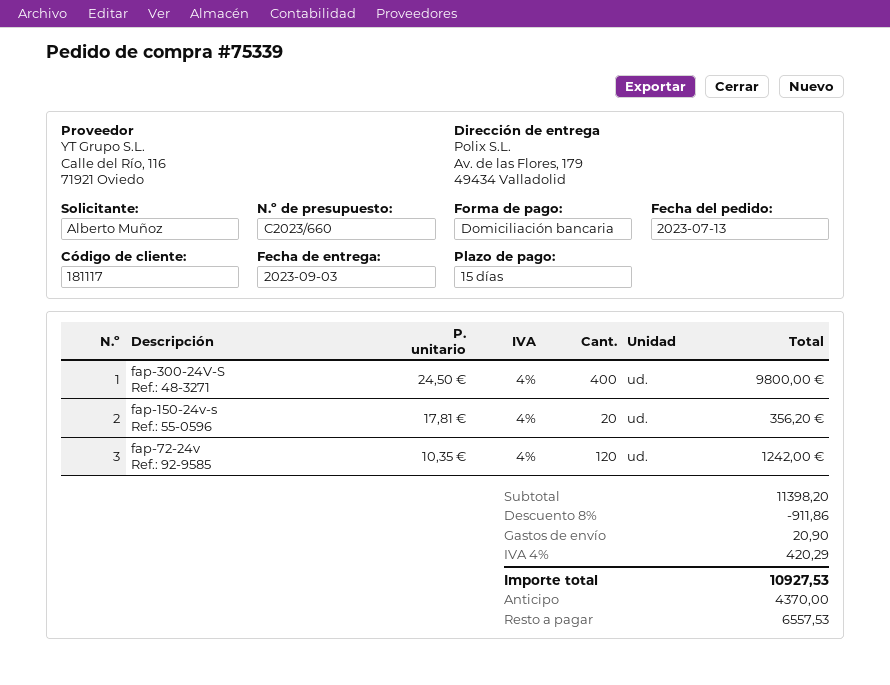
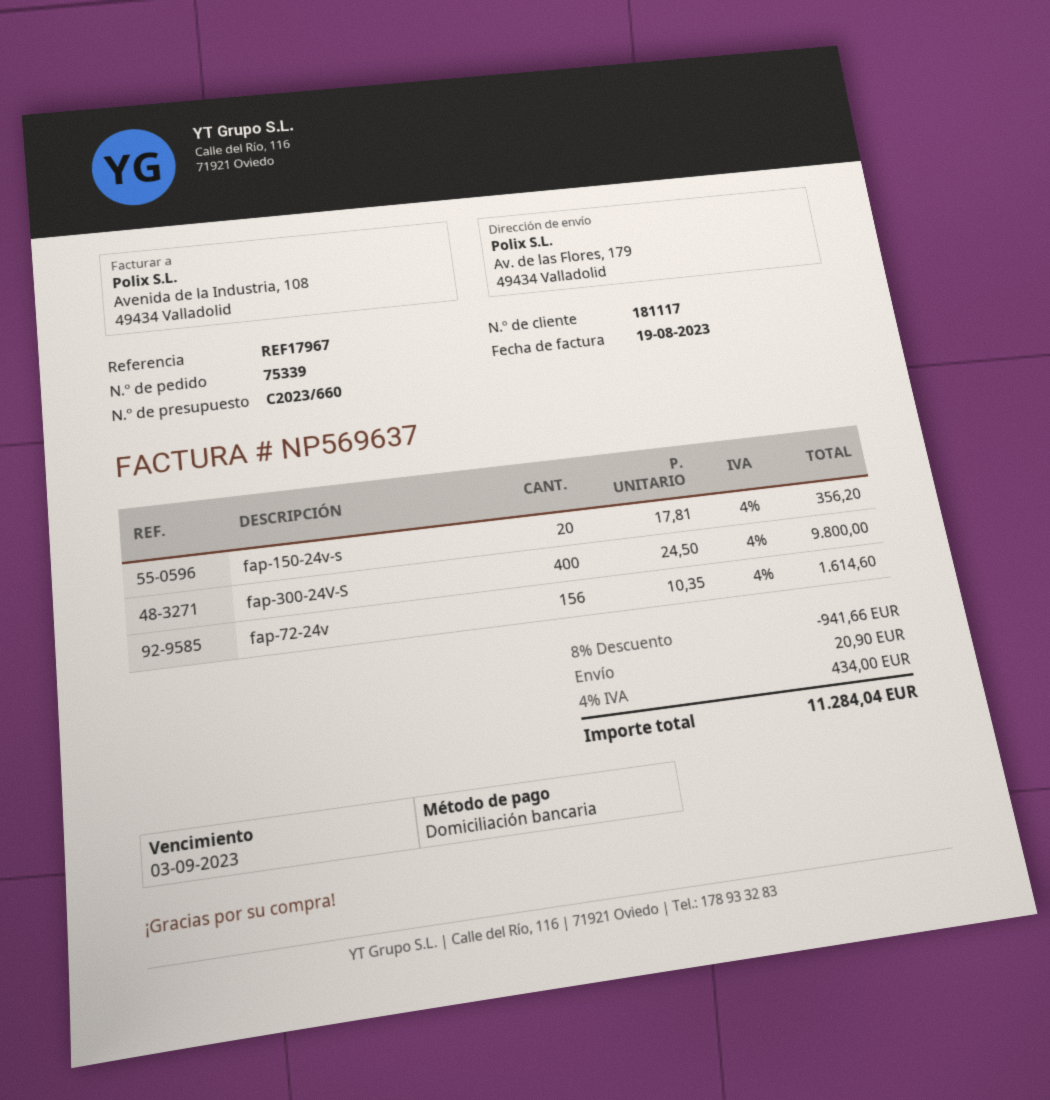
fap-72-24v: 120 x 10.35 = 1242.00 -> 156 x 10.35 = 1614.60
discount: 8% = 911.86 -> 8% = 941.66
tax: 4% = 420.29 -> 4% = 434.00
total: 10927.53 -> 11284.04

